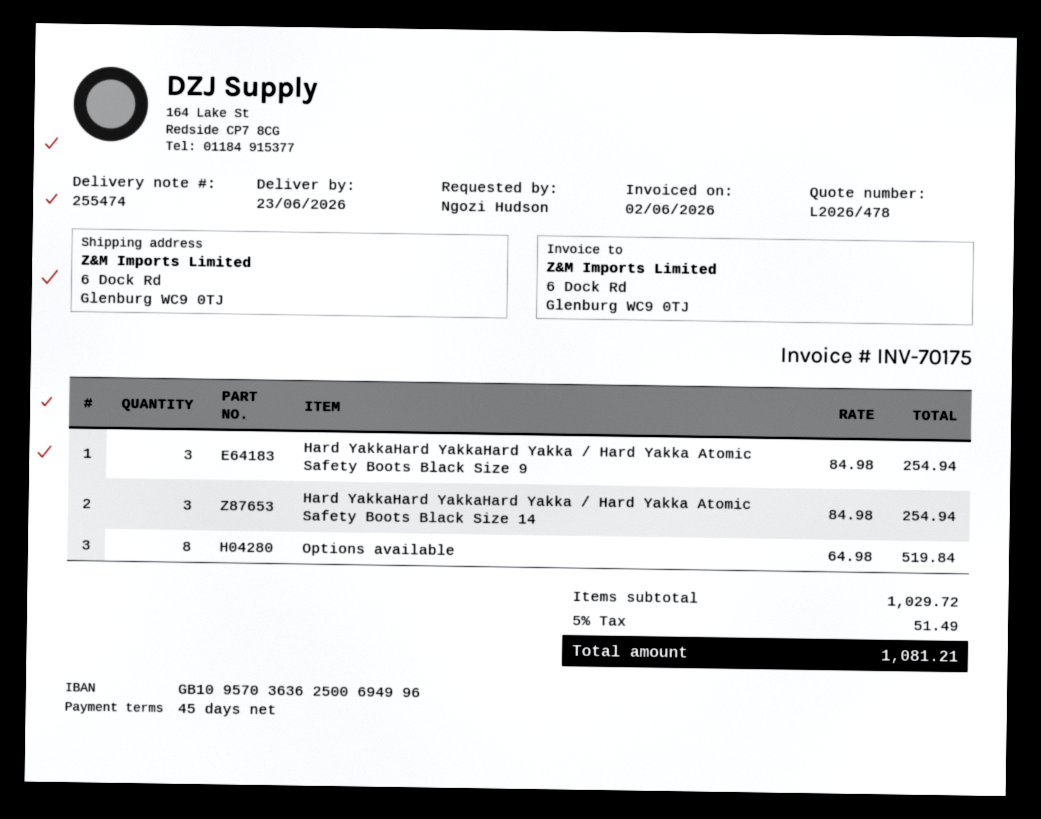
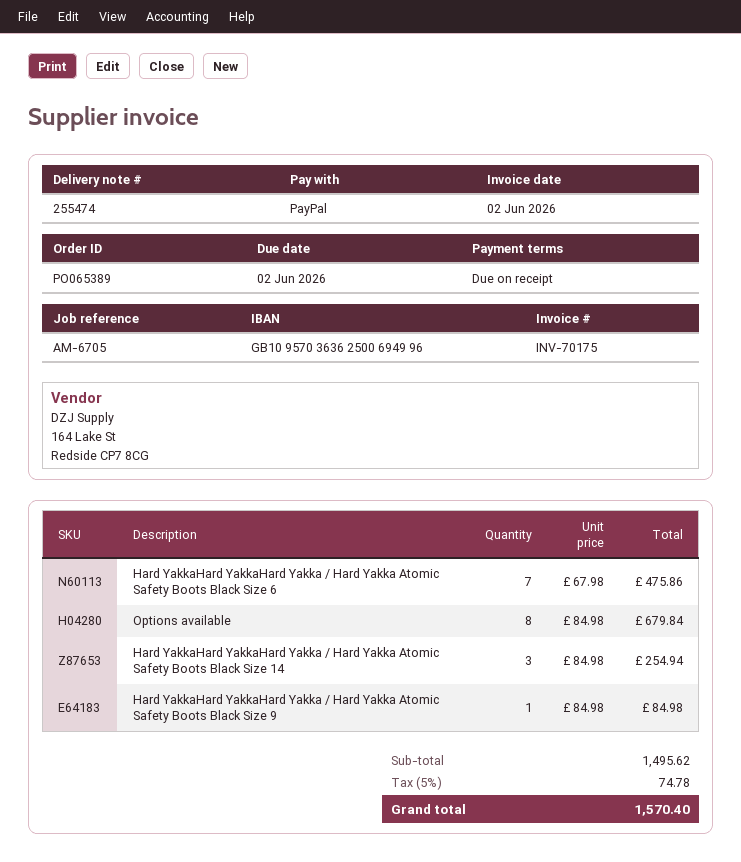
payment terms: 45 days -> on receipt
Hard YakkaHard YakkaHard Yakka / Hard Yakka Atomic Safety Boots Black Size 9: 3 x 84.98 = 254.94 -> 1 x 84.98 = 84.98
Options available: 8 x 64.98 = 519.84 -> 8 x 84.98 = 679.84
Hard YakkaHard YakkaHard Yakka / Hard Yakka Atomic Safety Boots Black Size 6: none -> 7 x 67.98 = 475.86
subtotal: 1029.72 -> 1495.62
tax: 5% = 51.49 -> 5% = 74.78
total: 1081.21 -> 1570.40

